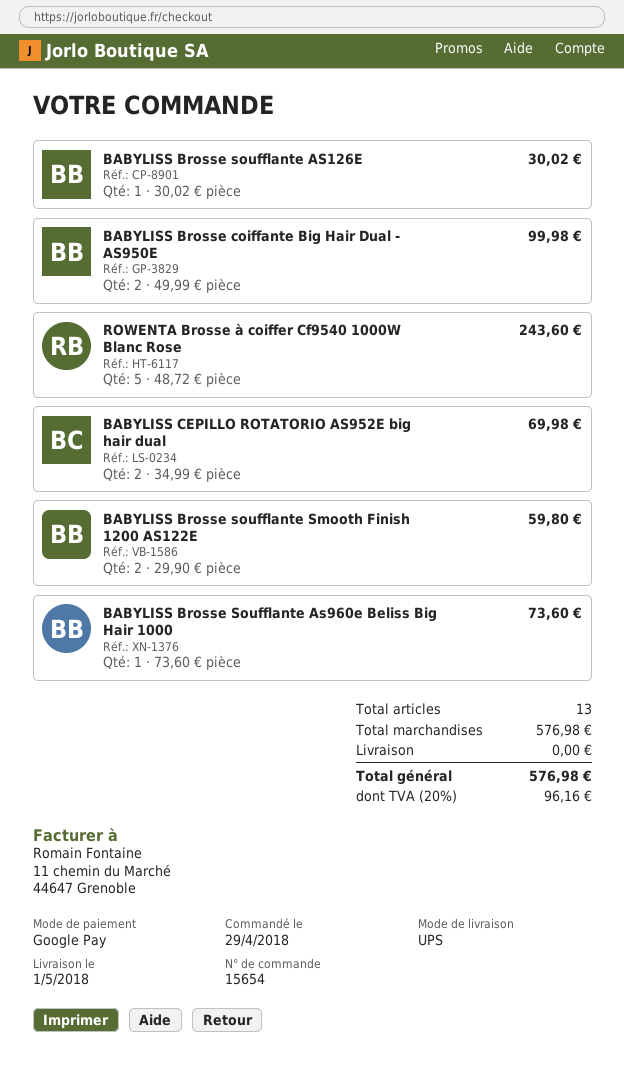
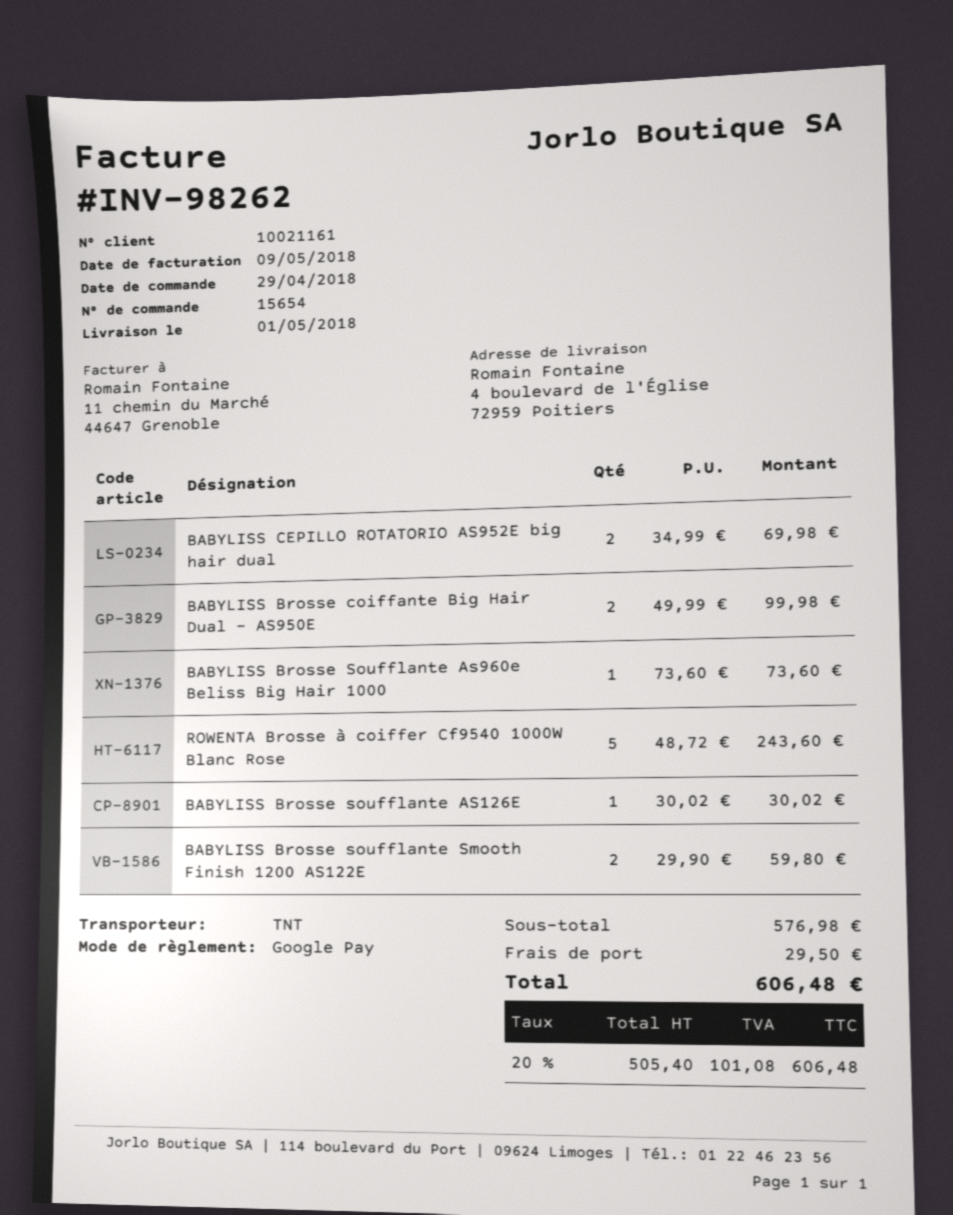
shipping method: UPS -> TNT
shipping: 0.00 -> 29.50
tax: 20% = 96.16 -> 20% = 101.08
total: 576.98 -> 606.48

